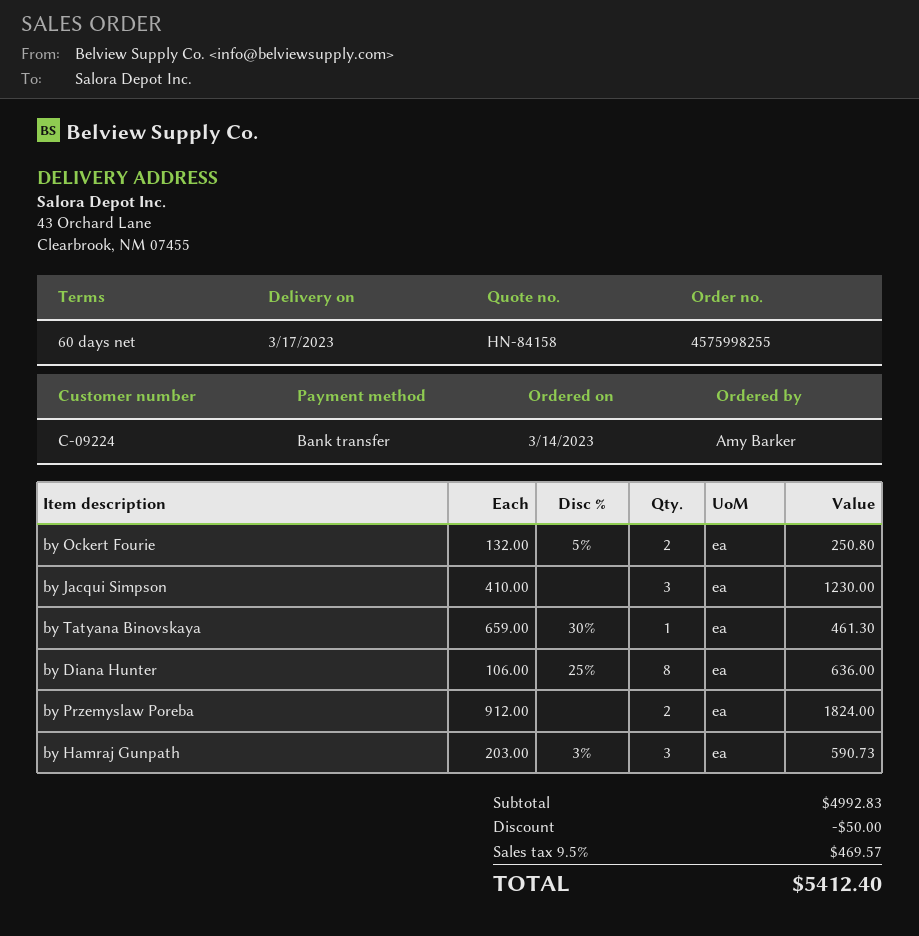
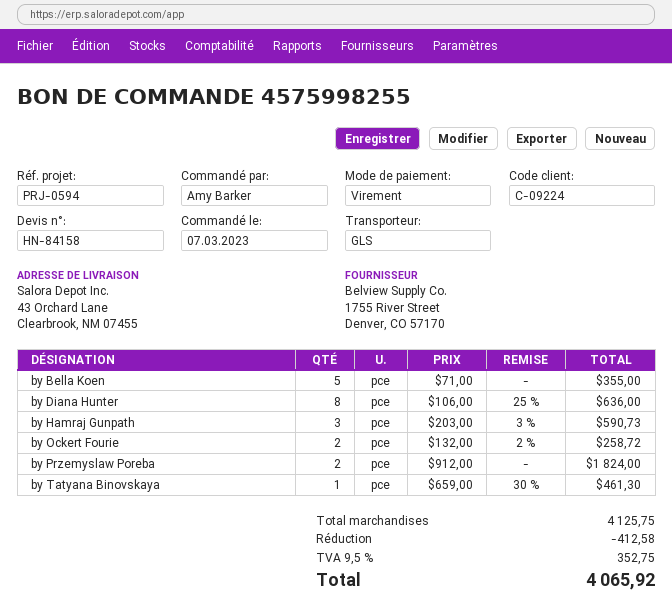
order date: 2023-03-14 -> 2023-03-07
by Ockert Fourie: 2 x 132.00 - 5% = 250.80 -> 2 x 132.00 - 2% = 258.72
by Jacqui Simpson: 3 x 410.00 = 1230.00 -> none
by Bella Koen: none -> 5 x 71.00 = 355.00
subtotal: 4992.83 -> 4125.75
discount: 50.00 -> 412.58
tax: 9.5% = 469.57 -> 9.5% = 352.75
total: 5412.40 -> 4065.92

